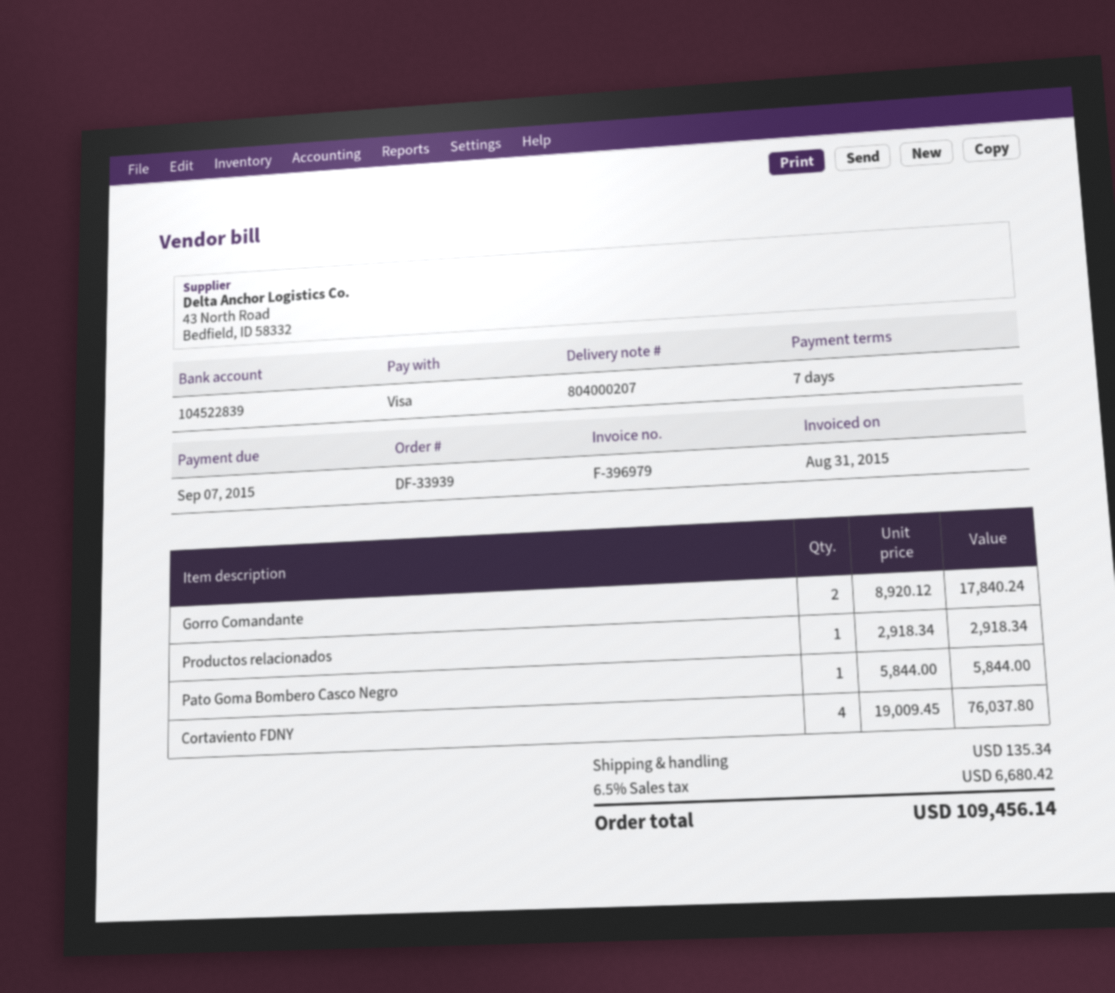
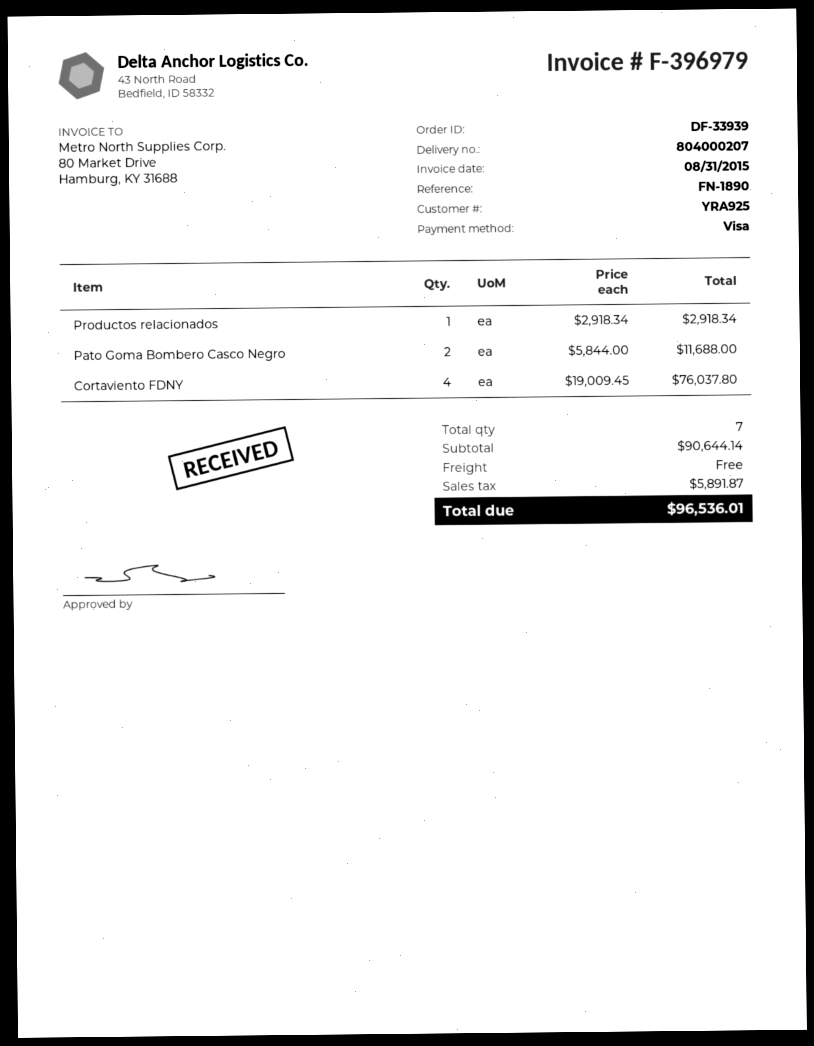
Gorro Comandante: 2 x 8920.12 = 17840.24 -> none
Pato Goma Bombero Casco Negro: 1 x 5844.00 = 5844.00 -> 2 x 5844.00 = 11688.00
shipping: 135.34 -> 0.00
tax: 6680.42 -> 5891.87
total: 109456.14 -> 96536.01

